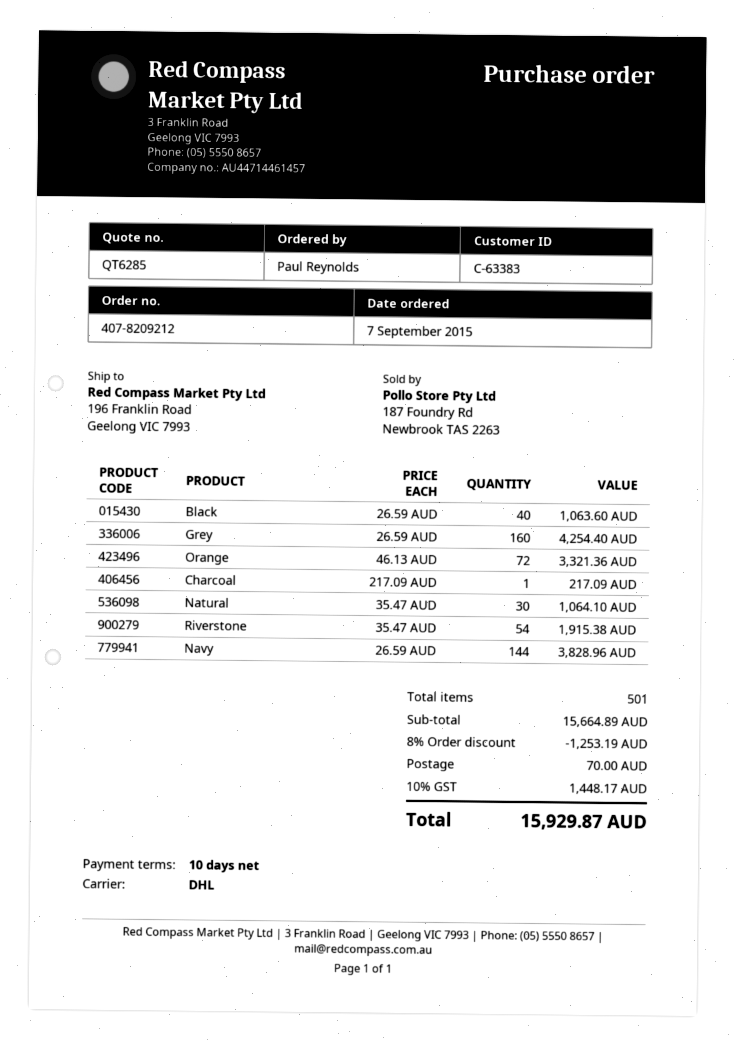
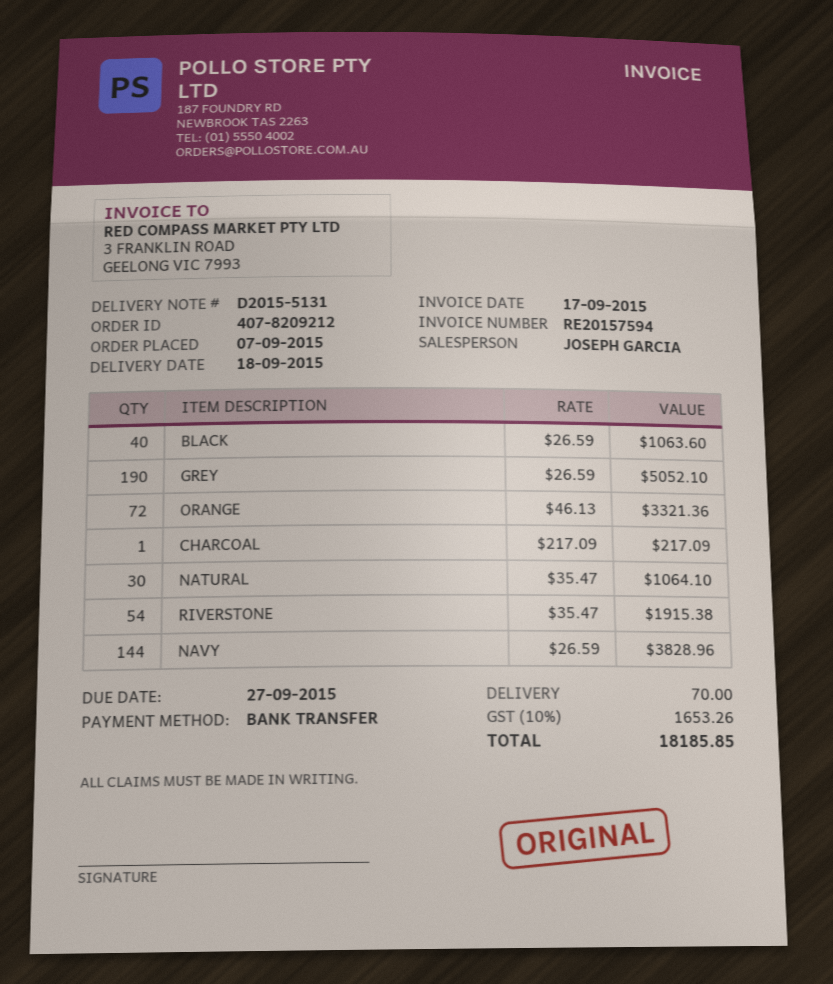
Grey: 160 x 26.59 = 4254.40 -> 190 x 26.59 = 5052.10
discount: 8% = 1253.19 -> none
tax: 10% = 1448.17 -> 10% = 1653.26
total: 15929.87 -> 18185.85

